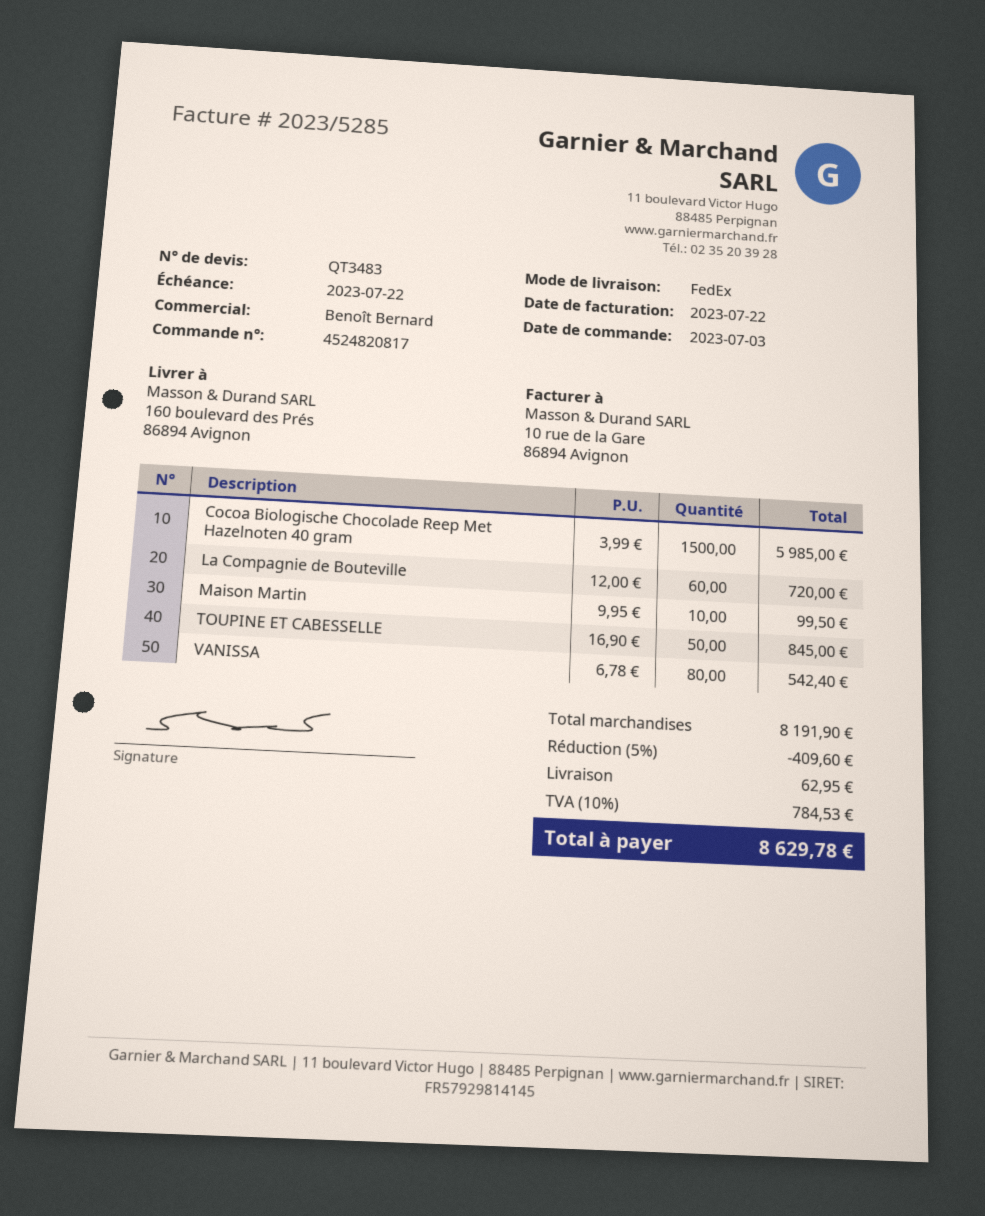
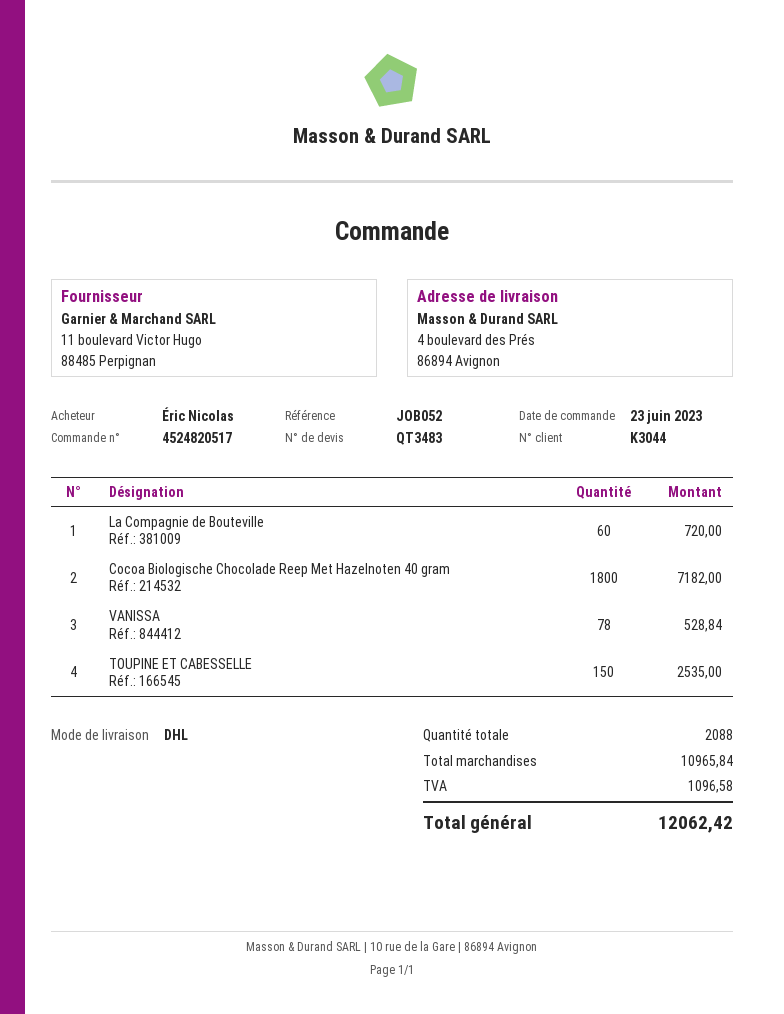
order number: 4524820817 -> 4524820517
order date: 2023-07-03 -> 2023-06-23
shipping method: FedEx -> DHL
ship to: 160 boulevard des Prés, 86894 Avignon -> 4 boulevard des Prés, 86894 Avignon
Cocoa Biologische Chocolade Reep Met Hazelnoten 40 gram: 1500 for 5985.00 -> 1800 for 7182.00
Maison Martin: 10 for 99.50 -> none
TOUPINE ET CABESSELLE: 50 for 845.00 -> 150 for 2535.00
VANISSA: 80 for 542.40 -> 78 for 528.84
subtotal: 8191.90 -> 10965.84
discount: 5% = 409.60 -> none
shipping: 62.95 -> none
tax: 784.53 -> 1096.58
total: 8629.78 -> 12062.42

